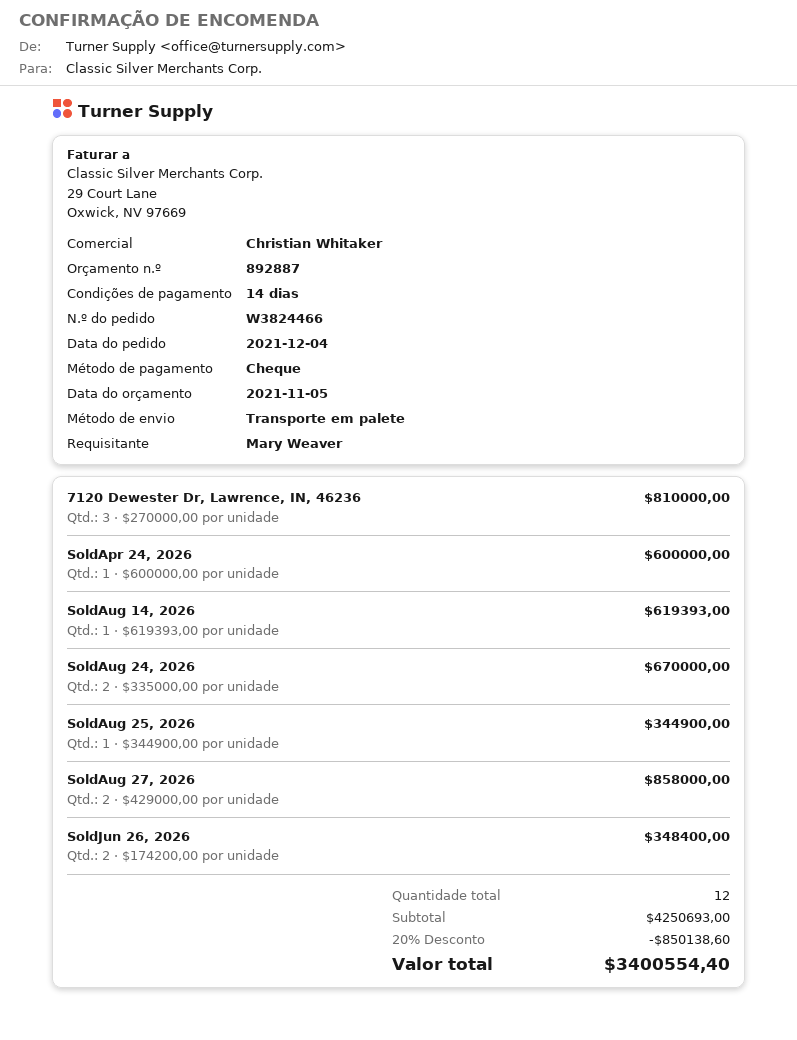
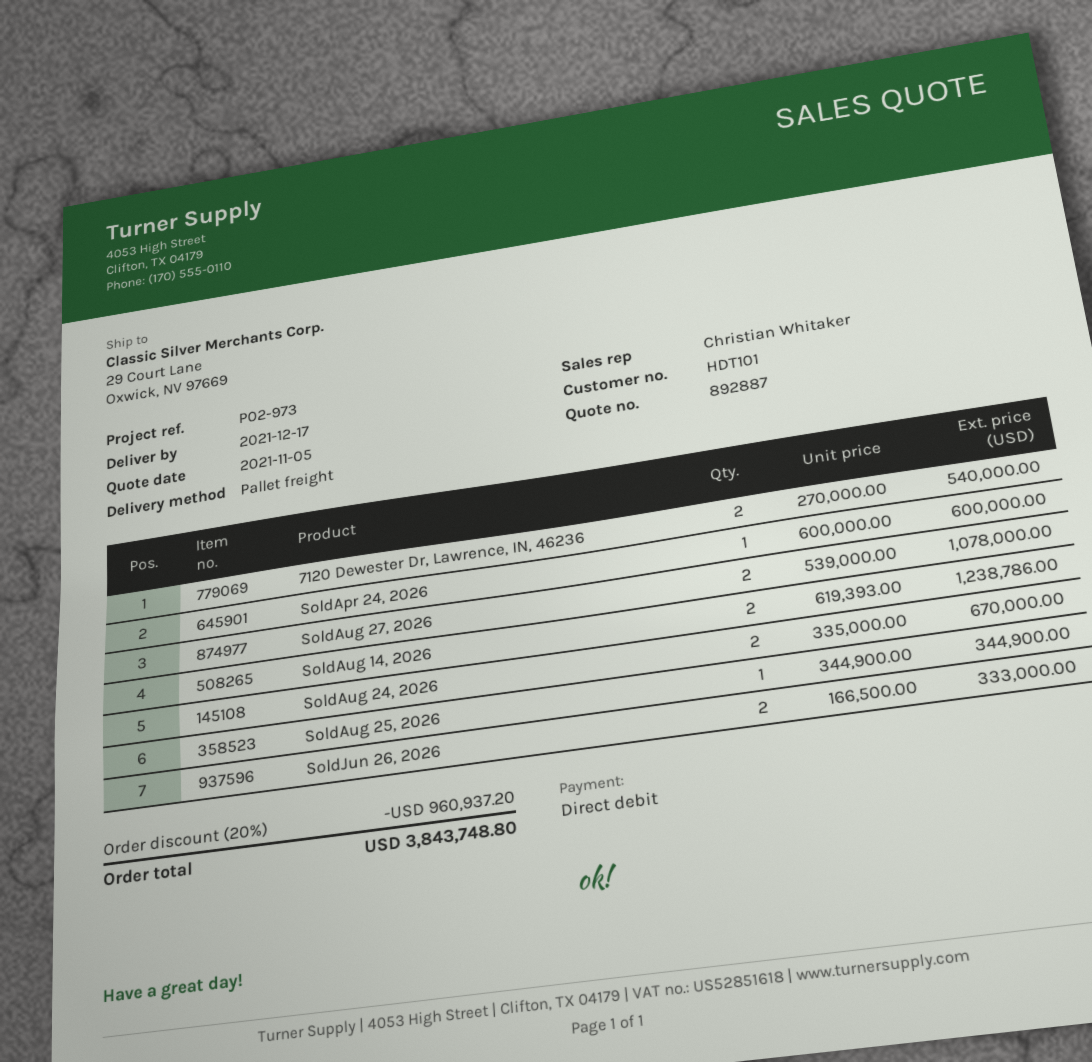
payment method: cheque -> direct debit
7120 Dewester Dr, Lawrence, IN, 46236: 3 x 270000.00 = 810000.00 -> 2 x 270000.00 = 540000.00
SoldAug 14, 2026: 1 x 619393.00 = 619393.00 -> 2 x 619393.00 = 1238786.00
SoldAug 27, 2026: 2 x 429000.00 = 858000.00 -> 2 x 539000.00 = 1078000.00
SoldJun 26, 2026: 2 x 174200.00 = 348400.00 -> 2 x 166500.00 = 333000.00
discount: 20% = 850138.60 -> 20% = 960937.20
total: 3400554.40 -> 3843748.80

